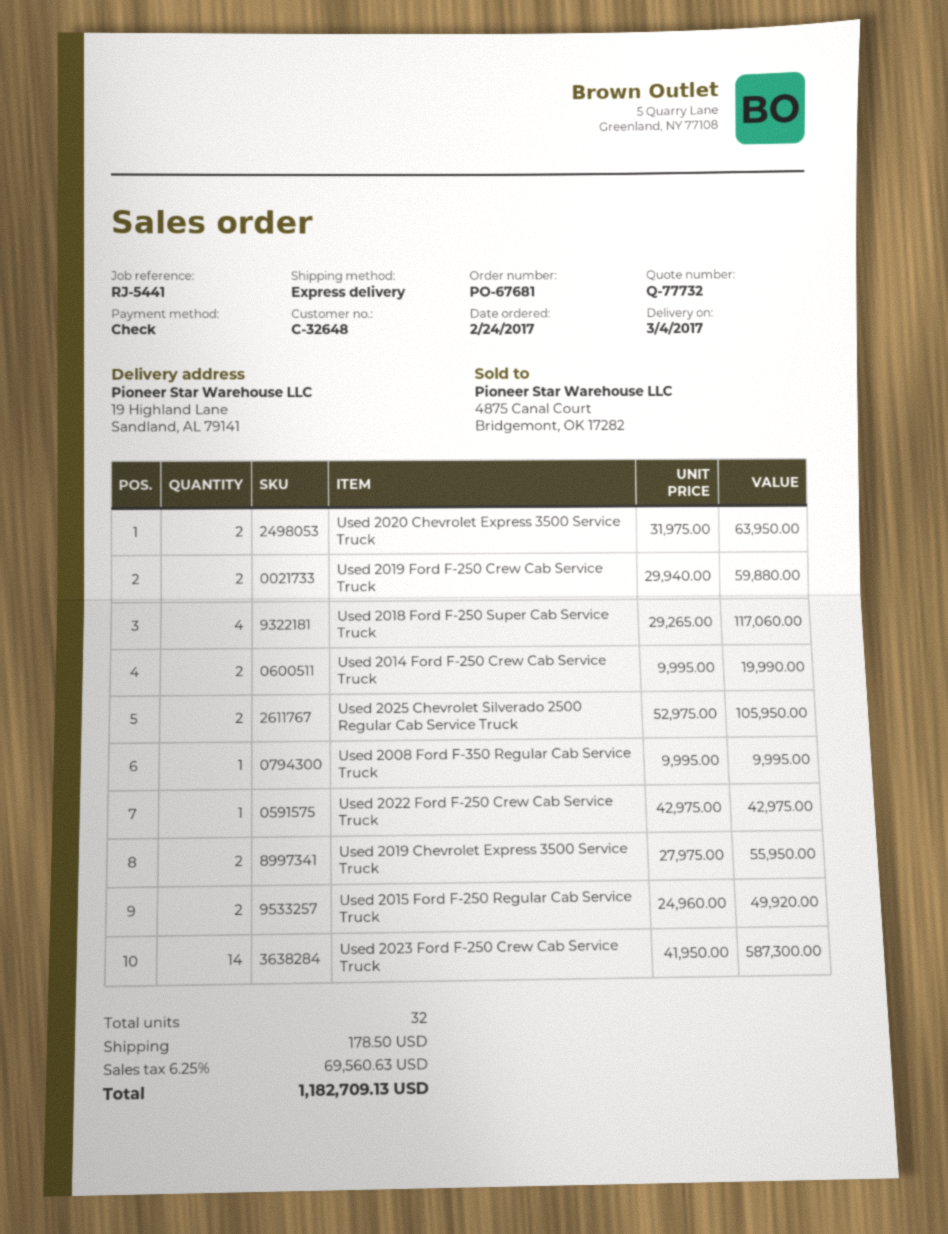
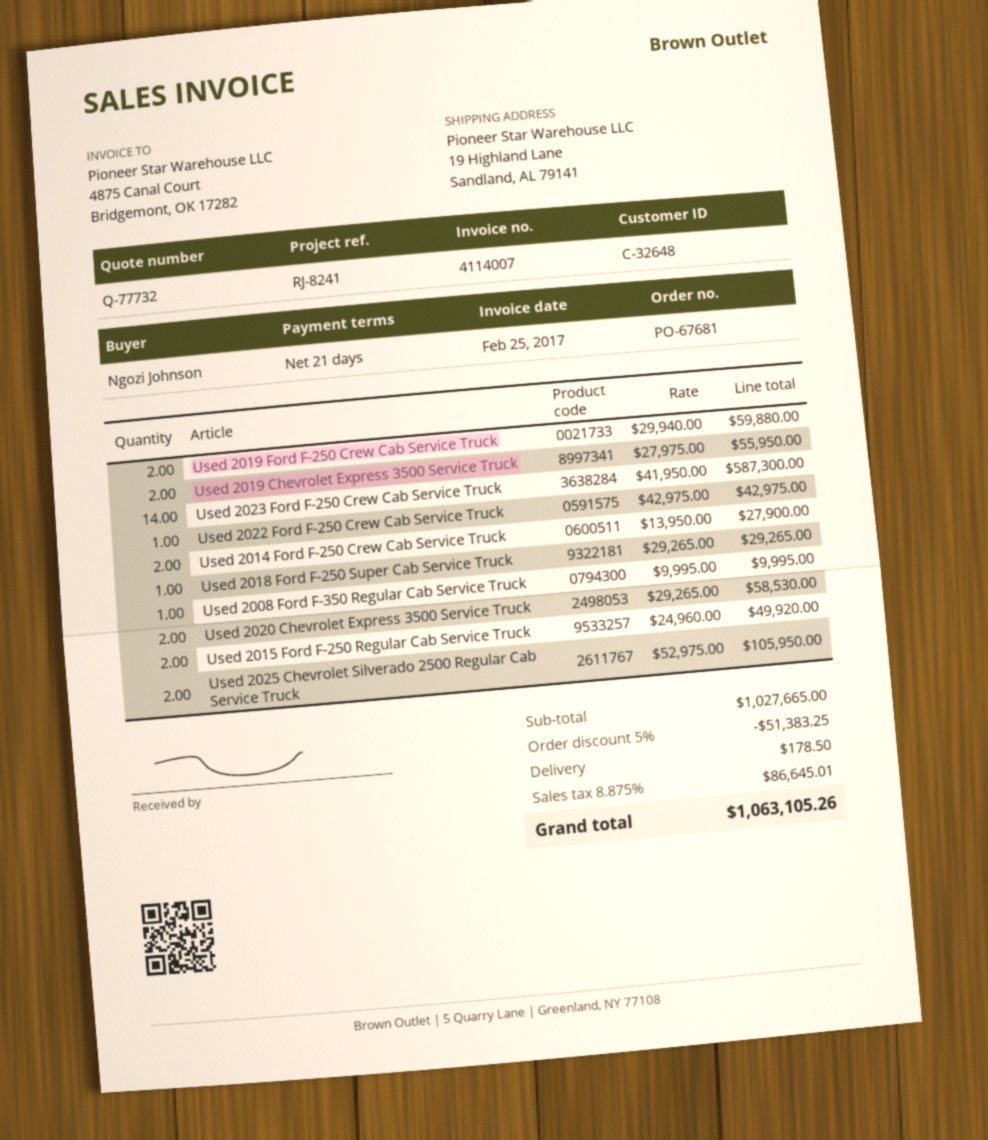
reference: RJ-5441 -> RJ-8241
Used 2020 Chevrolet Express 3500 Service Truck: 2 x 31975.00 = 63950.00 -> 2 x 29265.00 = 58530.00
Used 2018 Ford F-250 Super Cab Service Truck: 4 x 29265.00 = 117060.00 -> 1 x 29265.00 = 29265.00
Used 2014 Ford F-250 Crew Cab Service Truck: 2 x 9995.00 = 19990.00 -> 2 x 13950.00 = 27900.00
discount: none -> 5% = 51383.25
tax: 6.25% = 69560.63 -> 8.875% = 86645.01
total: 1182709.13 -> 1063105.26

